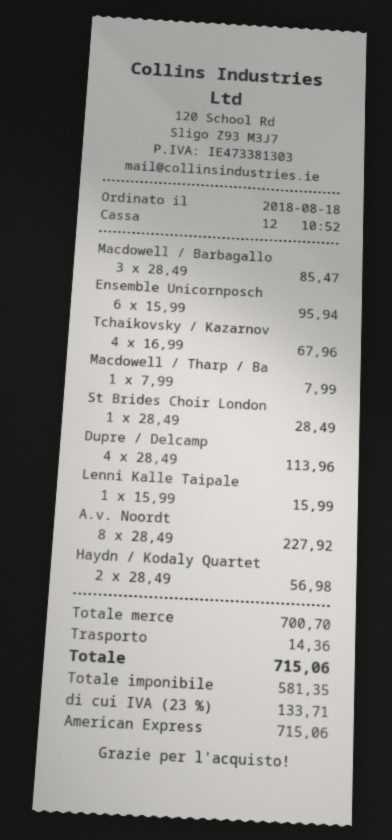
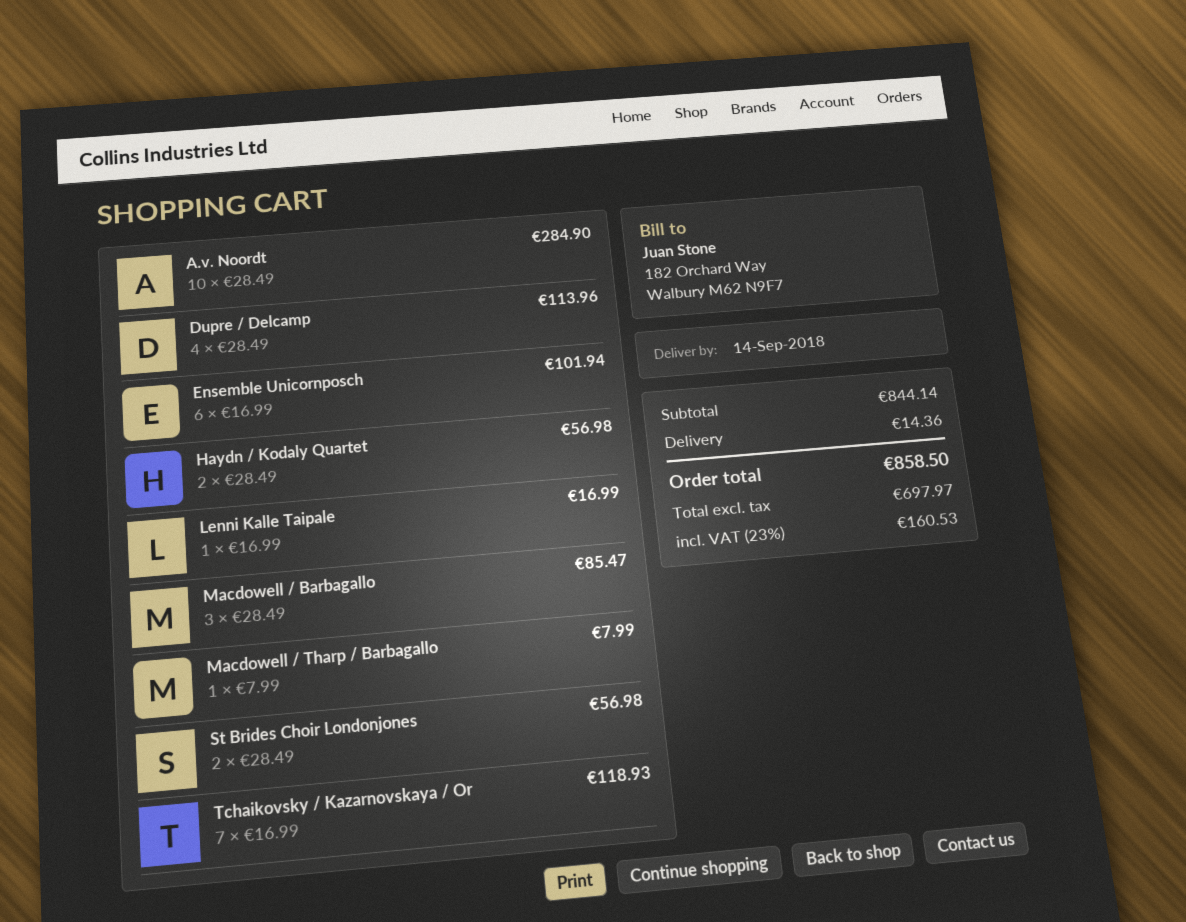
Ensemble Unicornposch: 6 x 15.99 = 95.94 -> 6 x 16.99 = 101.94
Tchaikovsky / Kazarnov: 4 x 16.99 = 67.96 -> 7 x 16.99 = 118.93
St Brides Choir London: 1 x 28.49 = 28.49 -> 2 x 28.49 = 56.98
Lenni Kalle Taipale: 1 x 15.99 = 15.99 -> 1 x 16.99 = 16.99
A.v. Noordt: 8 x 28.49 = 227.92 -> 10 x 28.49 = 284.90
subtotal: 700.70 -> 844.14
net: 581.35 -> 697.97
tax: 23% = 133.71 -> 23% = 160.53
total: 715.06 -> 858.50

